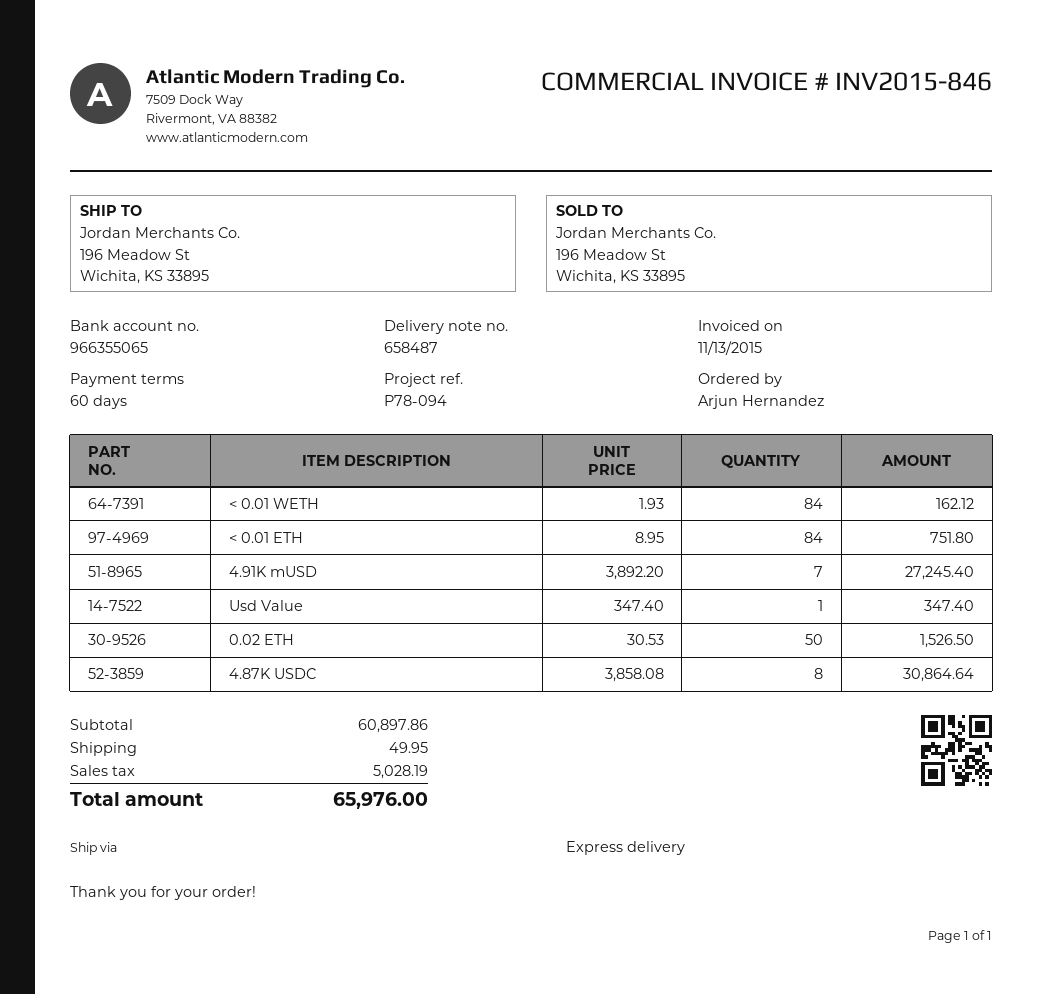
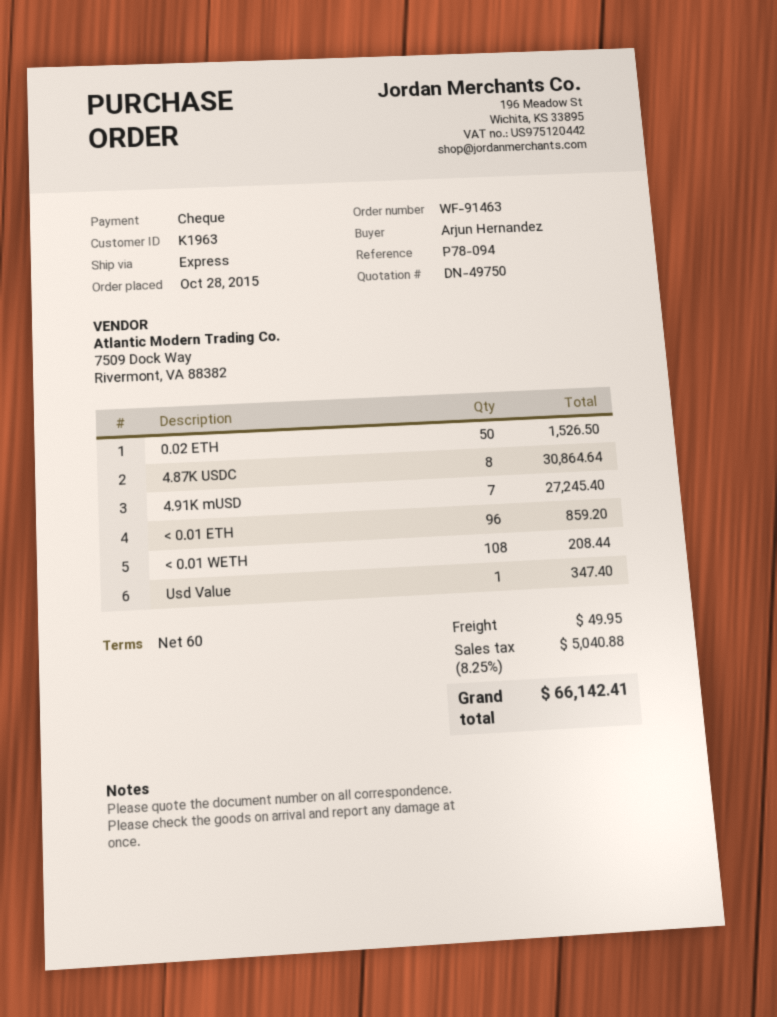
< 0.01 WETH: 84 for 162.12 -> 108 for 208.44
< 0.01 ETH: 84 for 751.80 -> 96 for 859.20
tax: 5028.19 -> 5040.88
total: 65976.00 -> 66142.41

